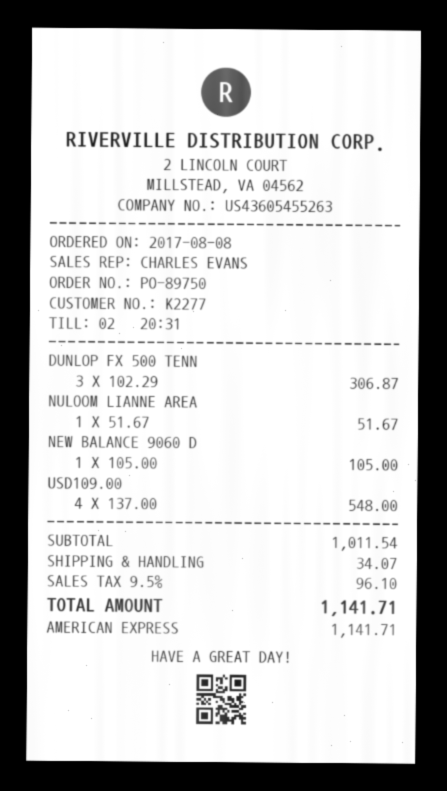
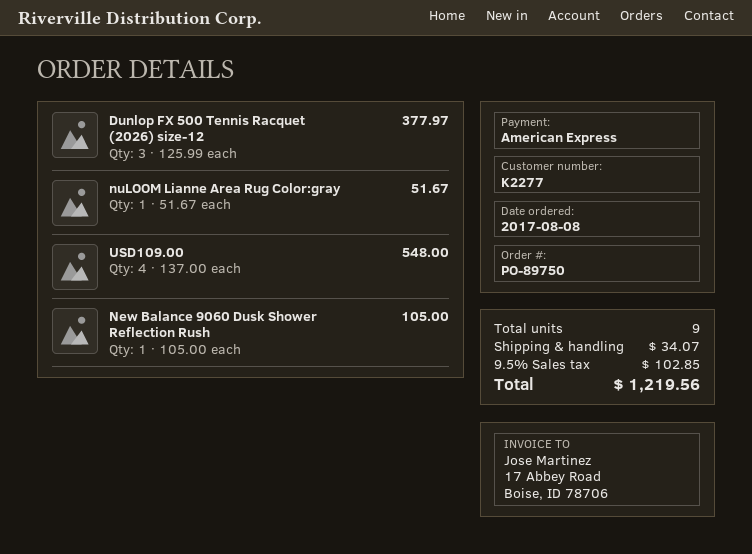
DUNLOP FX 500 TENN: 3 x 102.29 = 306.87 -> 3 x 125.99 = 377.97
tax: 9.5% = 96.10 -> 9.5% = 102.85
total: 1141.71 -> 1219.56

